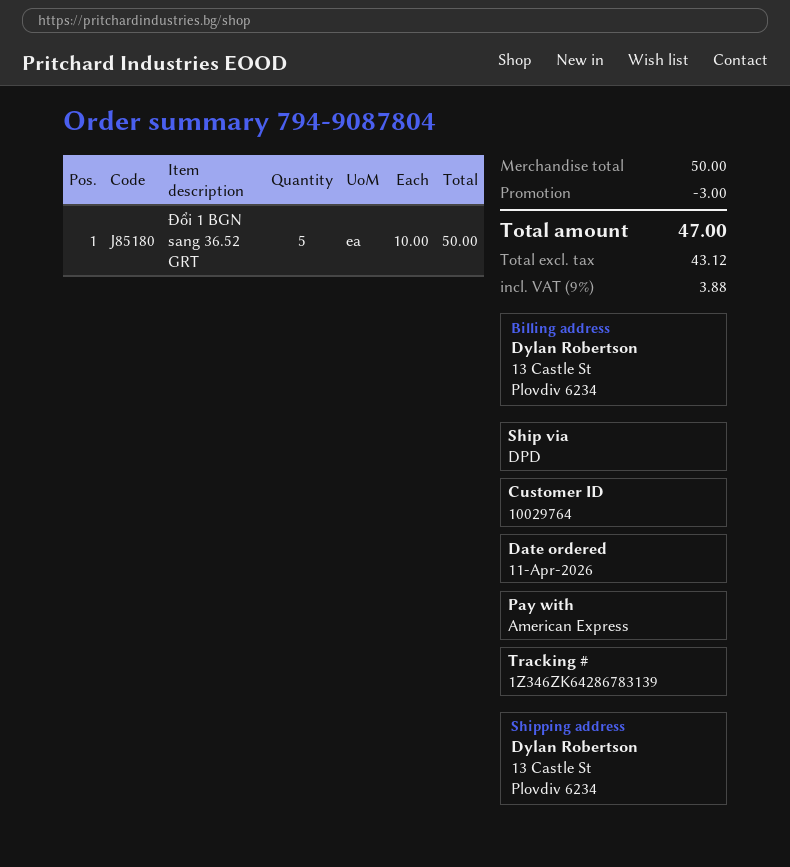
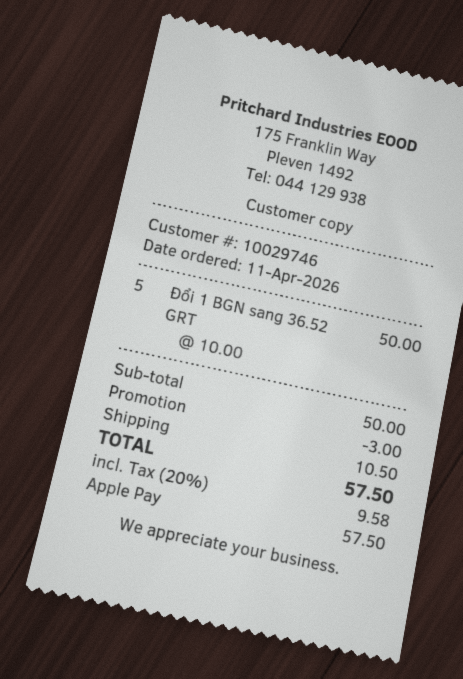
customer number: 10029764 -> 10029746
payment method: American Express -> Apple Pay
shipping: none -> 10.50
tax: 9% = 3.88 -> 20% = 9.58
total: 47.00 -> 57.50

